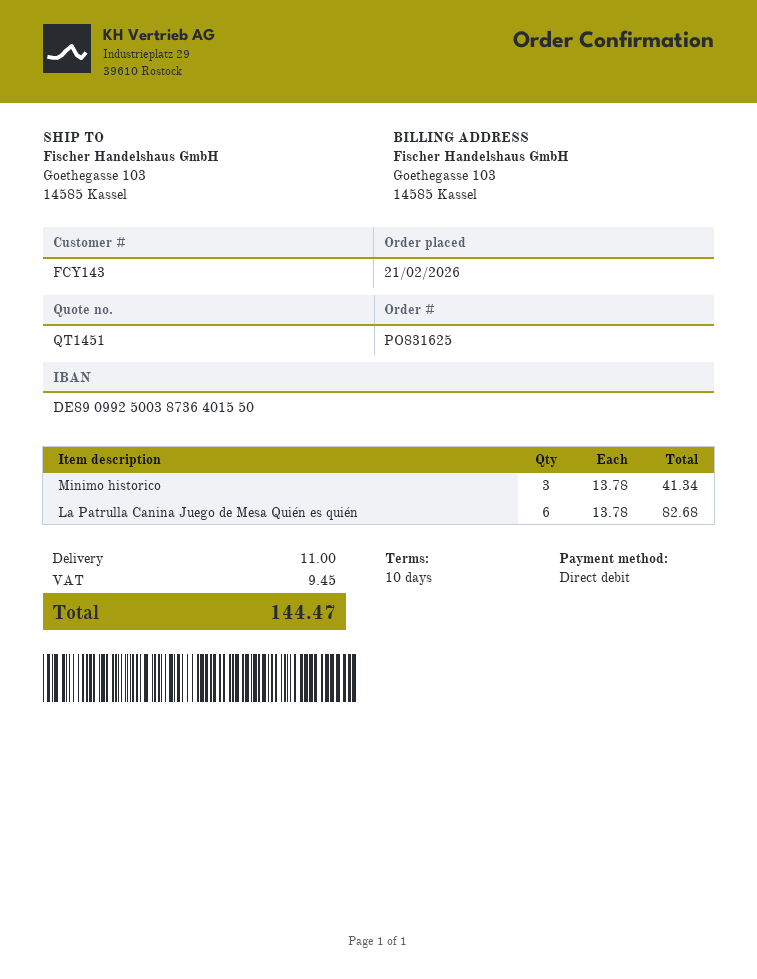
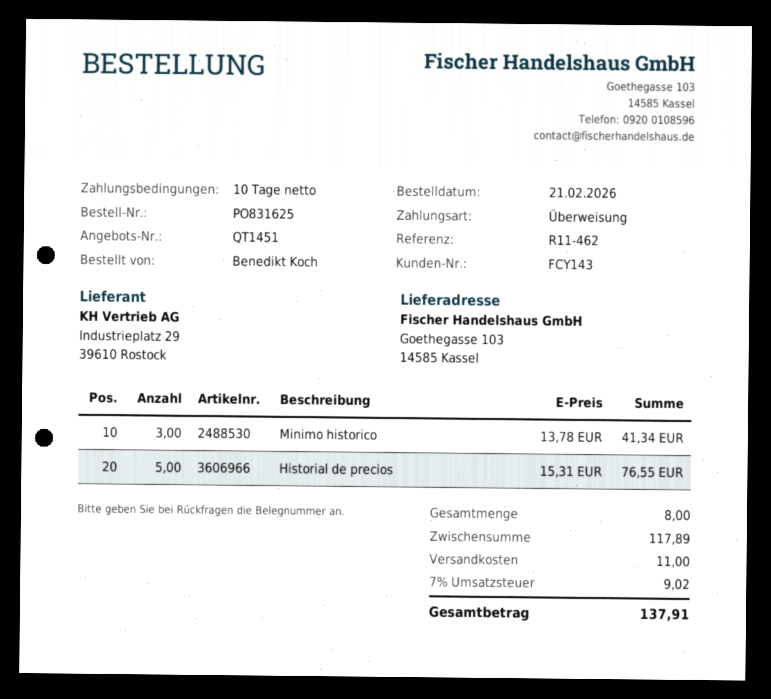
payment method: direct debit -> bank transfer
La Patrulla Canina Juego de Mesa Quién es quién: 6 x 13.78 = 82.68 -> none
Historial de precios: none -> 5 x 15.31 = 76.55
tax: 9.45 -> 9.02
total: 144.47 -> 137.91

